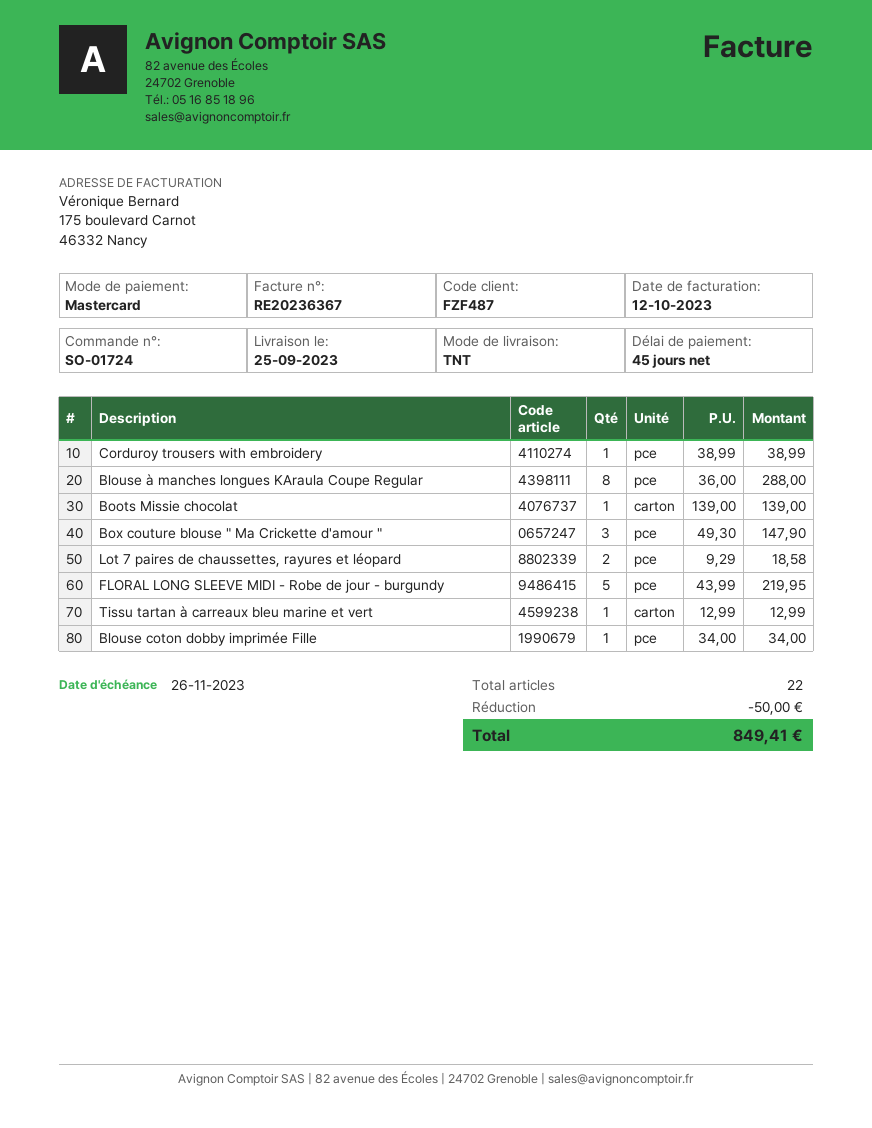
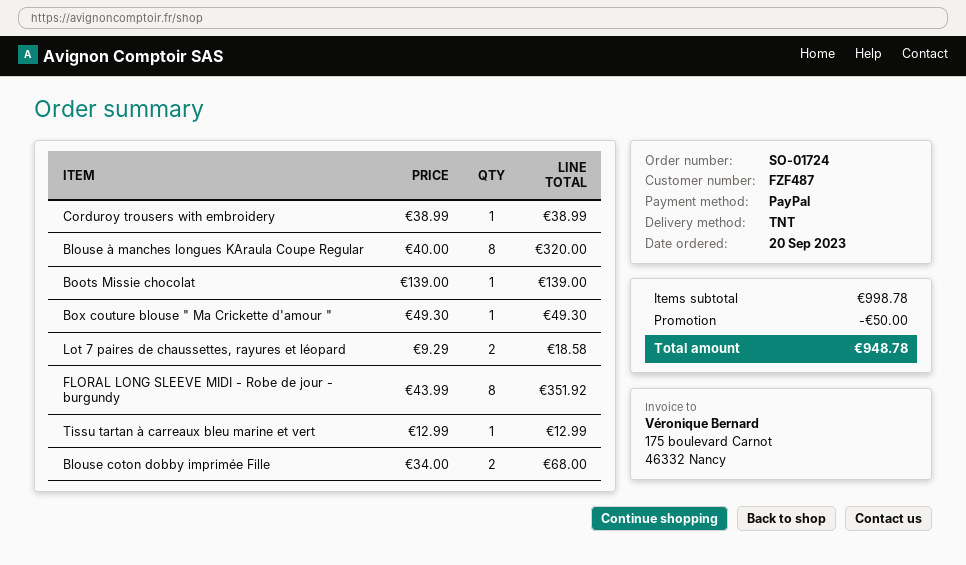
payment method: Mastercard -> PayPal
Blouse à manches longues KAraula Coupe Regular: 8 x 36.00 = 288.00 -> 8 x 40.00 = 320.00
Box couture blouse " Ma Crickette d'amour ": 3 x 49.30 = 147.90 -> 1 x 49.30 = 49.30
FLORAL LONG SLEEVE MIDI - Robe de jour - burgundy: 5 x 43.99 = 219.95 -> 8 x 43.99 = 351.92
Blouse coton dobby imprimée Fille: 1 x 34.00 = 34.00 -> 2 x 34.00 = 68.00
total: 849.41 -> 948.78

